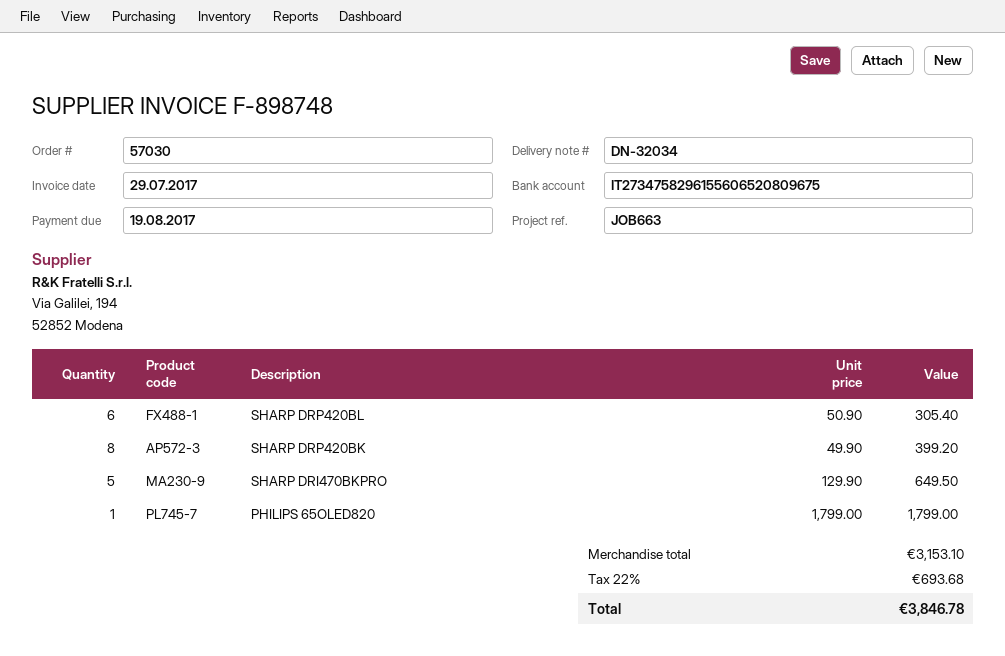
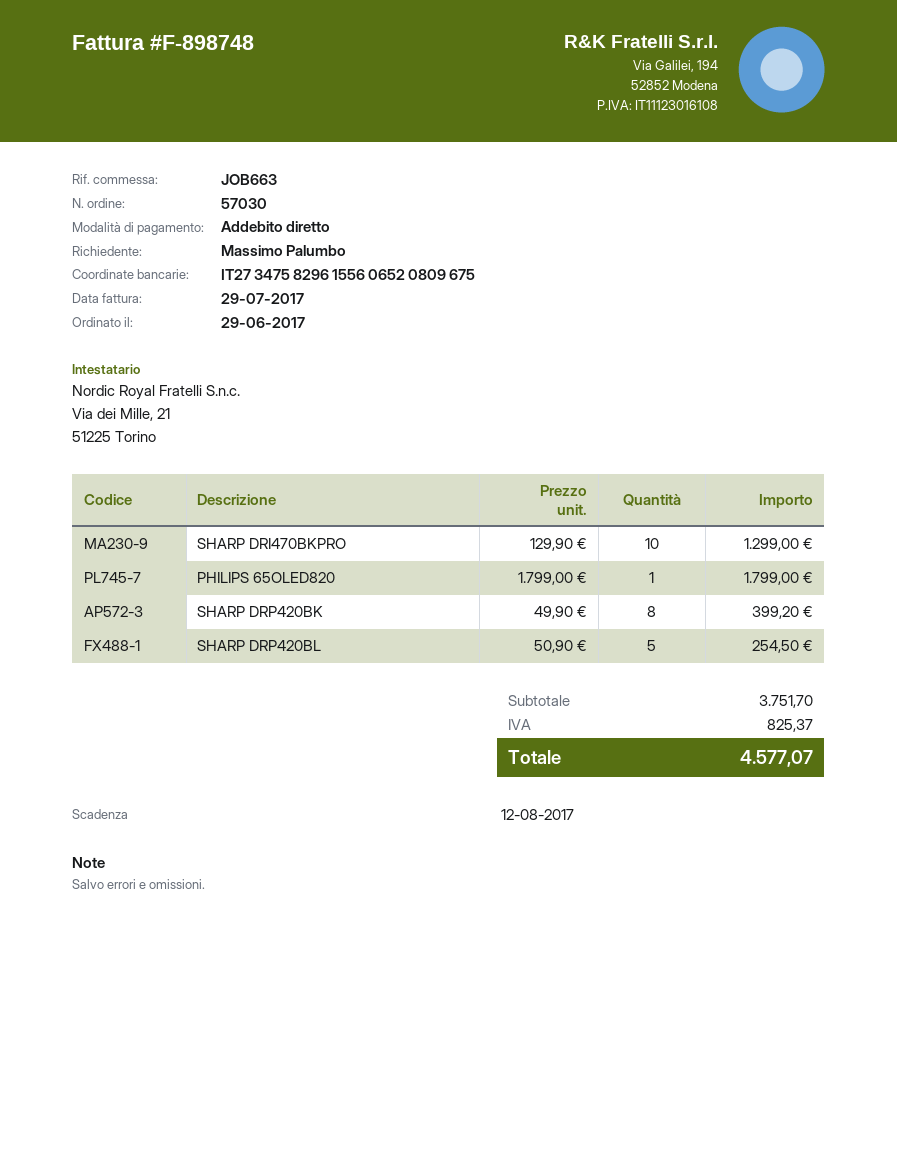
due date: 2017-08-19 -> 2017-08-12
SHARP DRP420BL: 6 x 50.90 = 305.40 -> 5 x 50.90 = 254.50
SHARP DRI470BKPRO: 5 x 129.90 = 649.50 -> 10 x 129.90 = 1299.00
subtotal: 3153.10 -> 3751.70
tax: 693.68 -> 825.37
total: 3846.78 -> 4577.07

